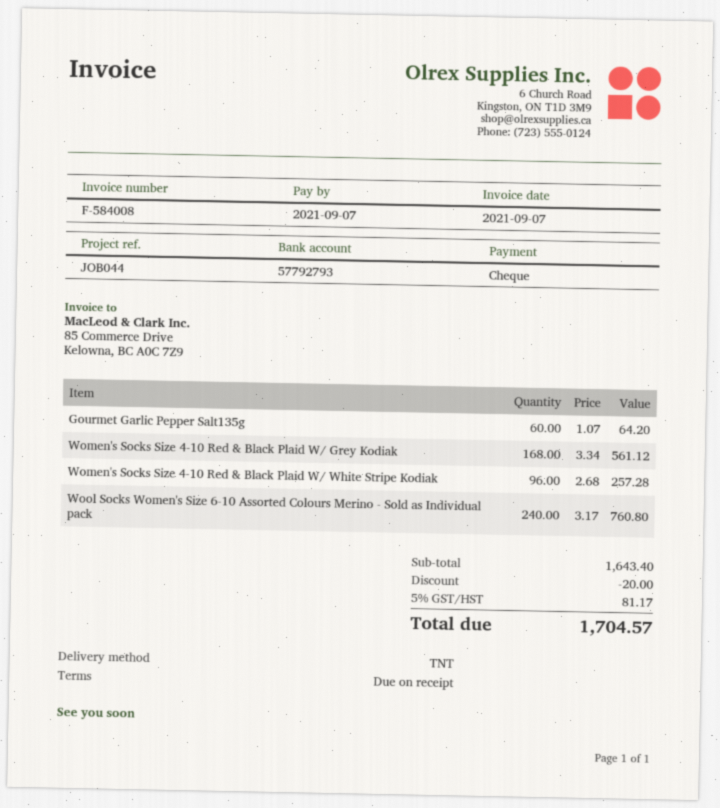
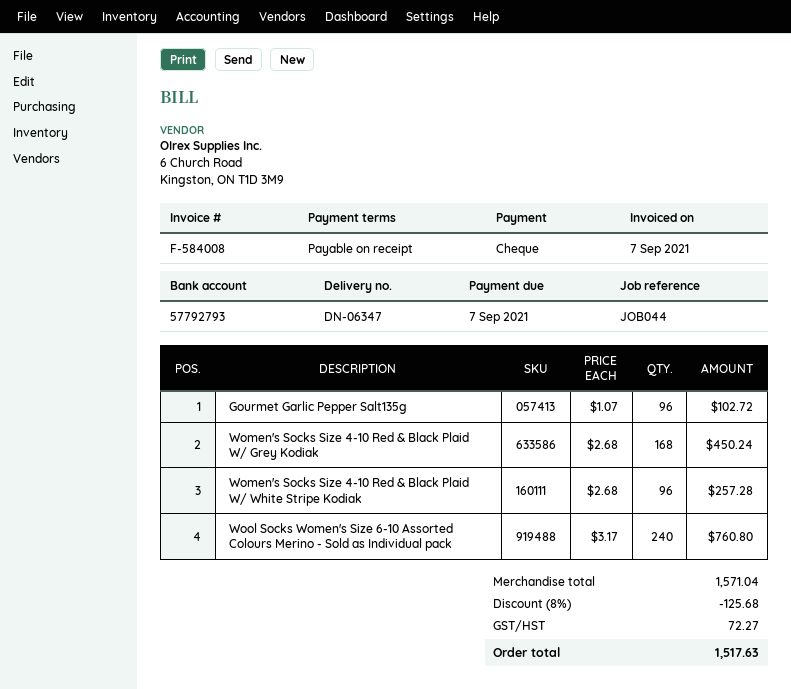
Gourmet Garlic Pepper Salt135g: 60 x 1.07 = 64.20 -> 96 x 1.07 = 102.72
Women's Socks Size 4-10 Red & Black Plaid W/ Grey Kodiak: 168 x 3.34 = 561.12 -> 168 x 2.68 = 450.24
subtotal: 1643.40 -> 1571.04
discount: 20.00 -> 125.68
tax: 81.17 -> 72.27
total: 1704.57 -> 1517.63

